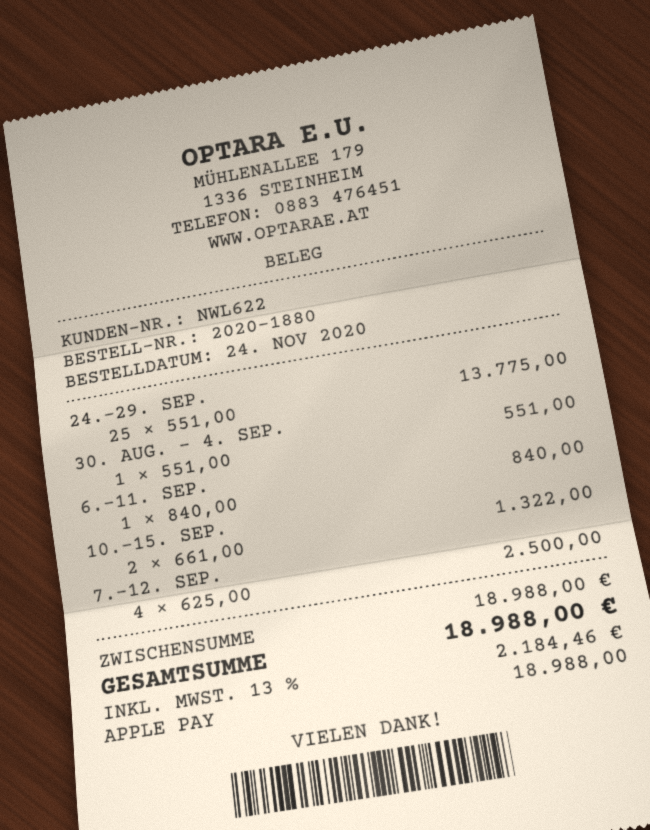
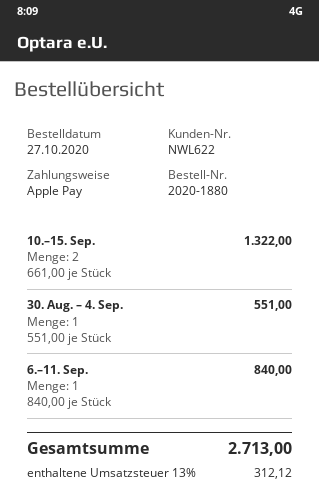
order date: 2020-11-24 -> 2020-10-27
24.–29. SEP.: 25 x 551.00 = 13775.00 -> none
7.–12. SEP.: 4 x 625.00 = 2500.00 -> none
tax: 13% = 2184.46 -> 13% = 312.12
total: 18988.00 -> 2713.00

